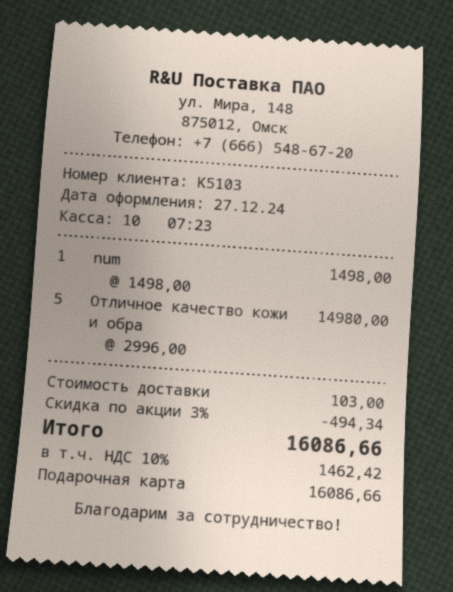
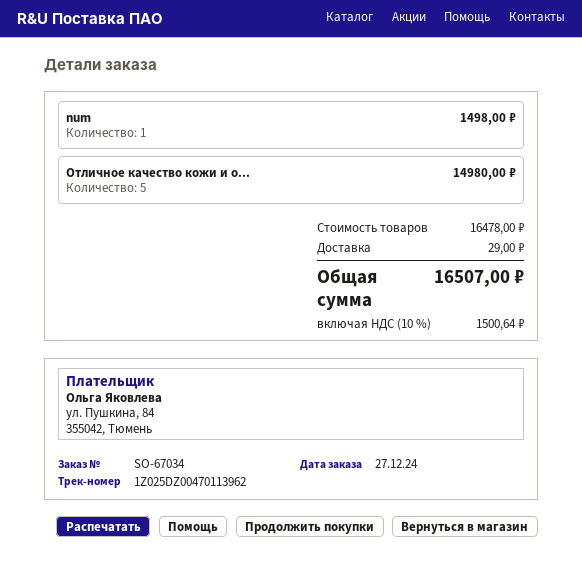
discount: 3% = 494.34 -> none
shipping: 103.00 -> 29.00
tax: 10% = 1462.42 -> 10% = 1500.64
total: 16086.66 -> 16507.00

